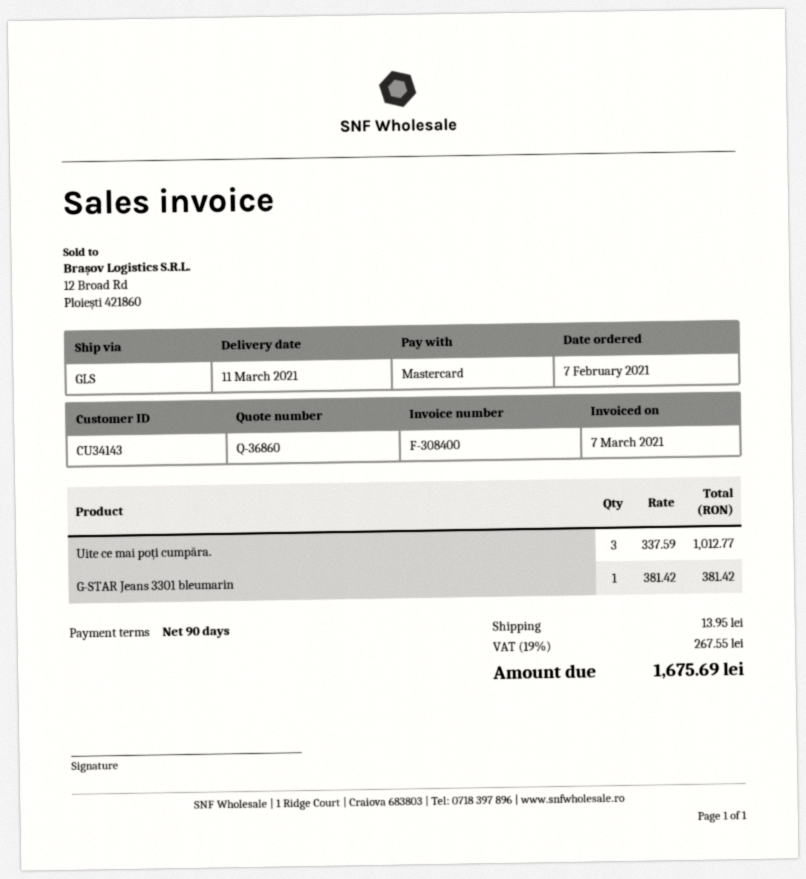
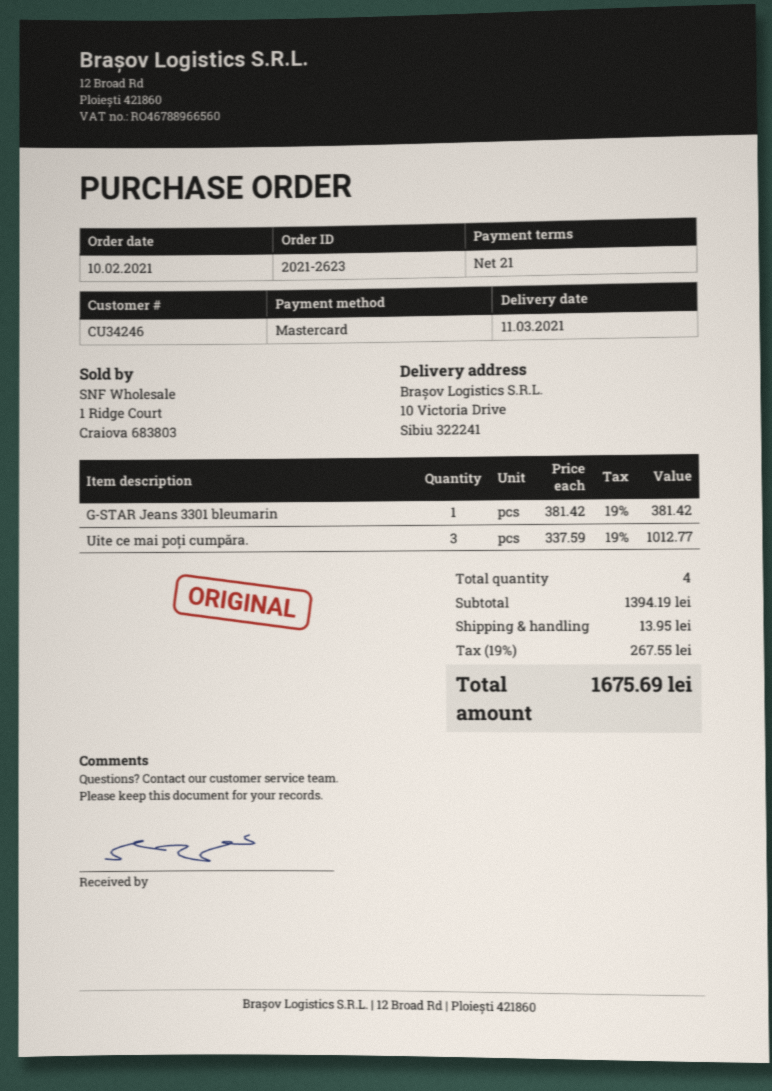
order date: 2021-02-07 -> 2021-02-10
payment terms: 90 days -> 21 days
customer number: CU34143 -> CU34246

